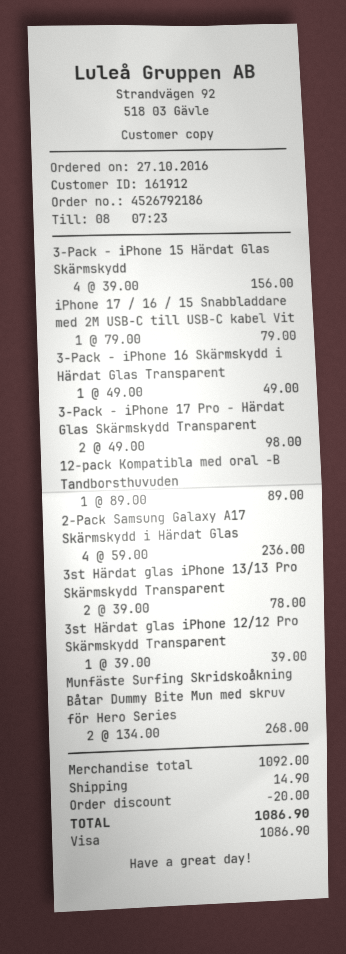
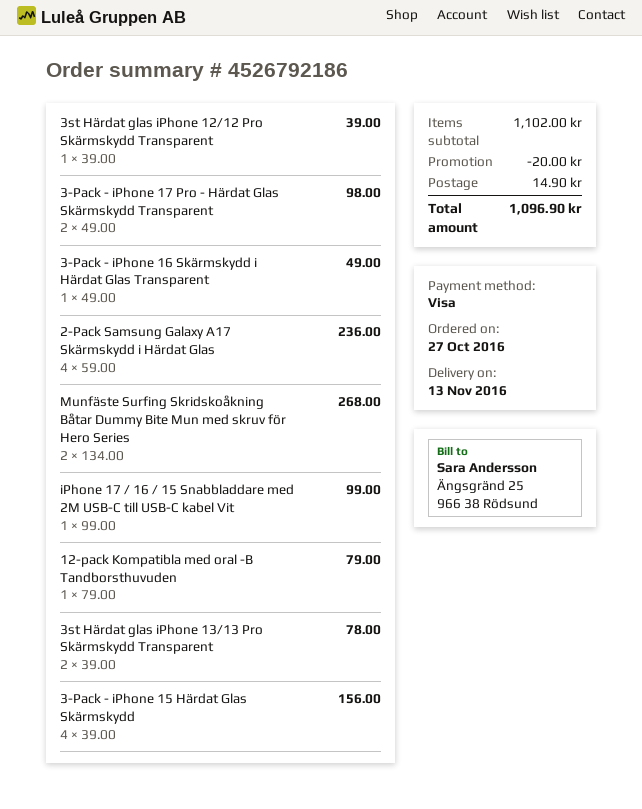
iPhone 17 / 16 / 15 Snabbladdare med 2M USB-C till USB-C kabel Vit: 1 x 79.00 = 79.00 -> 1 x 99.00 = 99.00
12-pack Kompatibla med oral -B Tandborsthuvuden: 1 x 89.00 = 89.00 -> 1 x 79.00 = 79.00
subtotal: 1092.00 -> 1102.00
total: 1086.90 -> 1096.90

